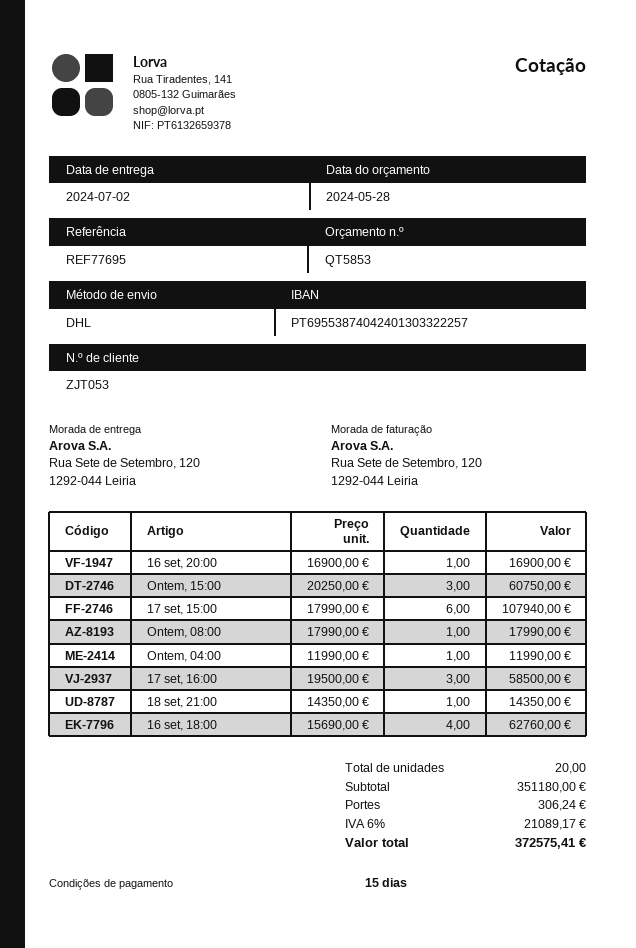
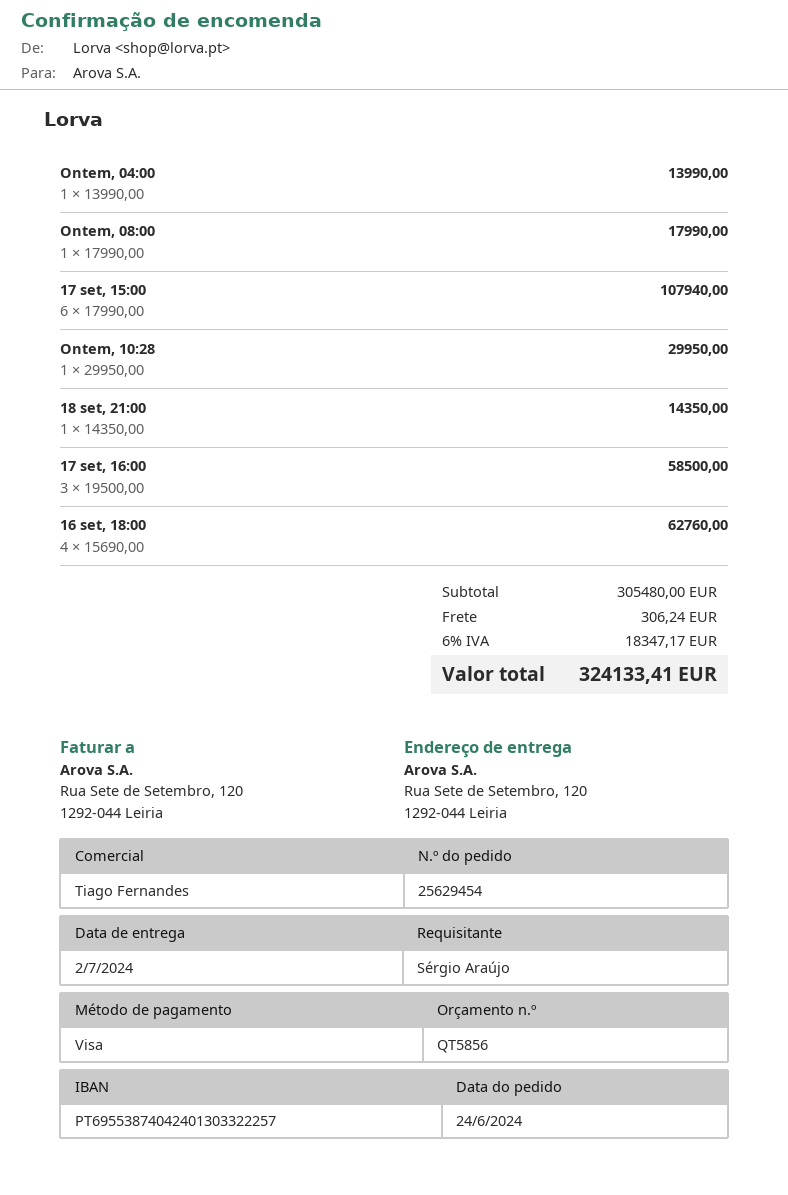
quote number: QT5853 -> QT5856
16 set, 20:00: 1 x 16900.00 = 16900.00 -> none
Ontem, 15:00: 3 x 20250.00 = 60750.00 -> none
Ontem, 04:00: 1 x 11990.00 = 11990.00 -> 1 x 13990.00 = 13990.00
Ontem, 10:28: none -> 1 x 29950.00 = 29950.00
subtotal: 351180.00 -> 305480.00
tax: 6% = 21089.17 -> 6% = 18347.17
total: 372575.41 -> 324133.41

